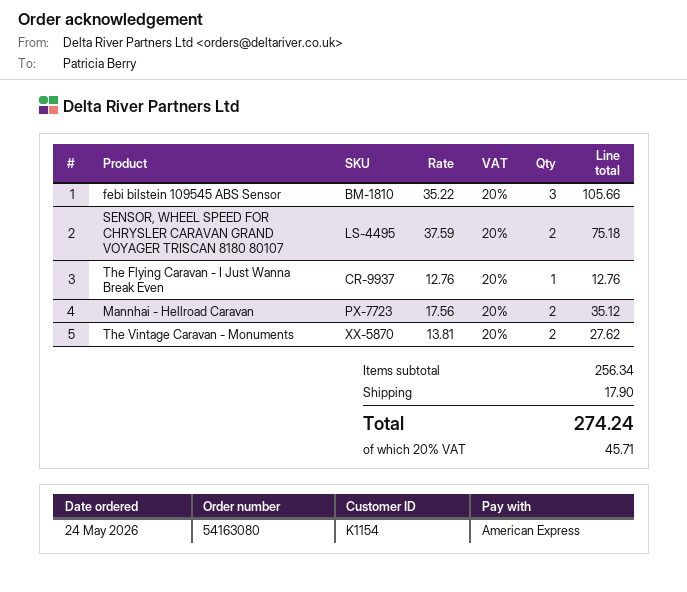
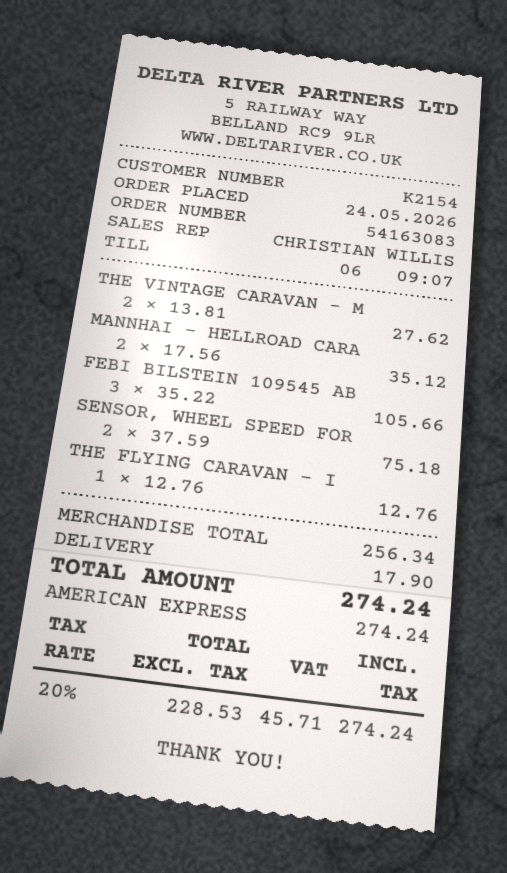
order number: 54163080 -> 54163083
customer number: K1154 -> K2154

